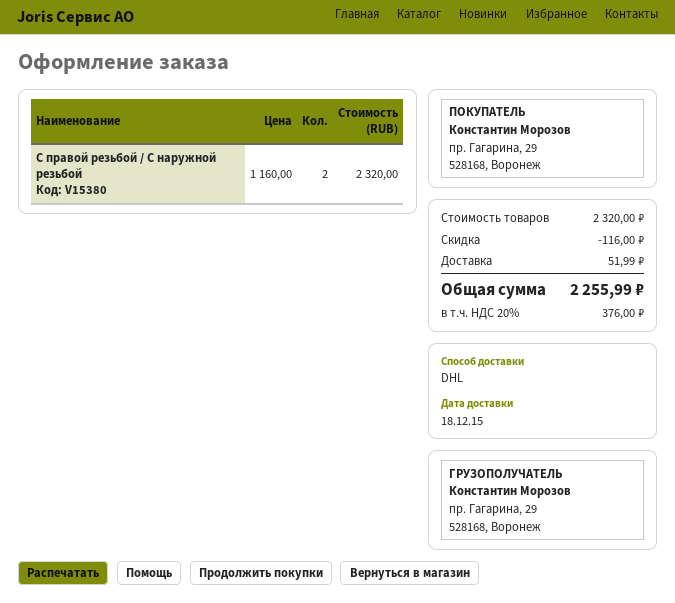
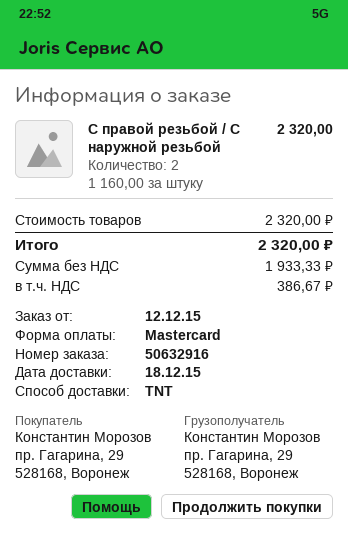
shipping method: DHL -> TNT
discount: 116.00 -> none
shipping: 51.99 -> none
tax: 376.00 -> 386.67
total: 2255.99 -> 2320.00

